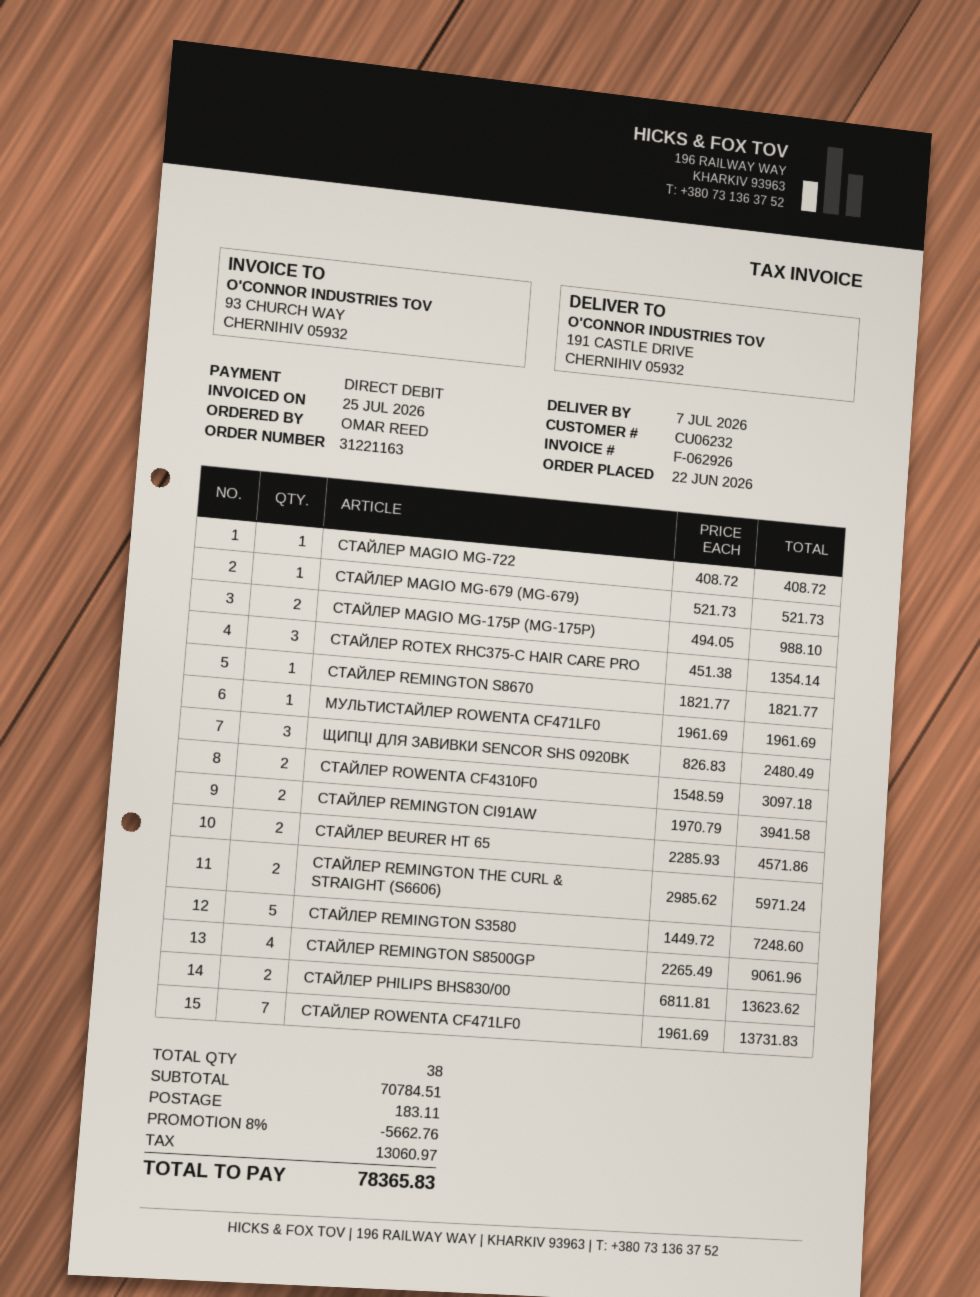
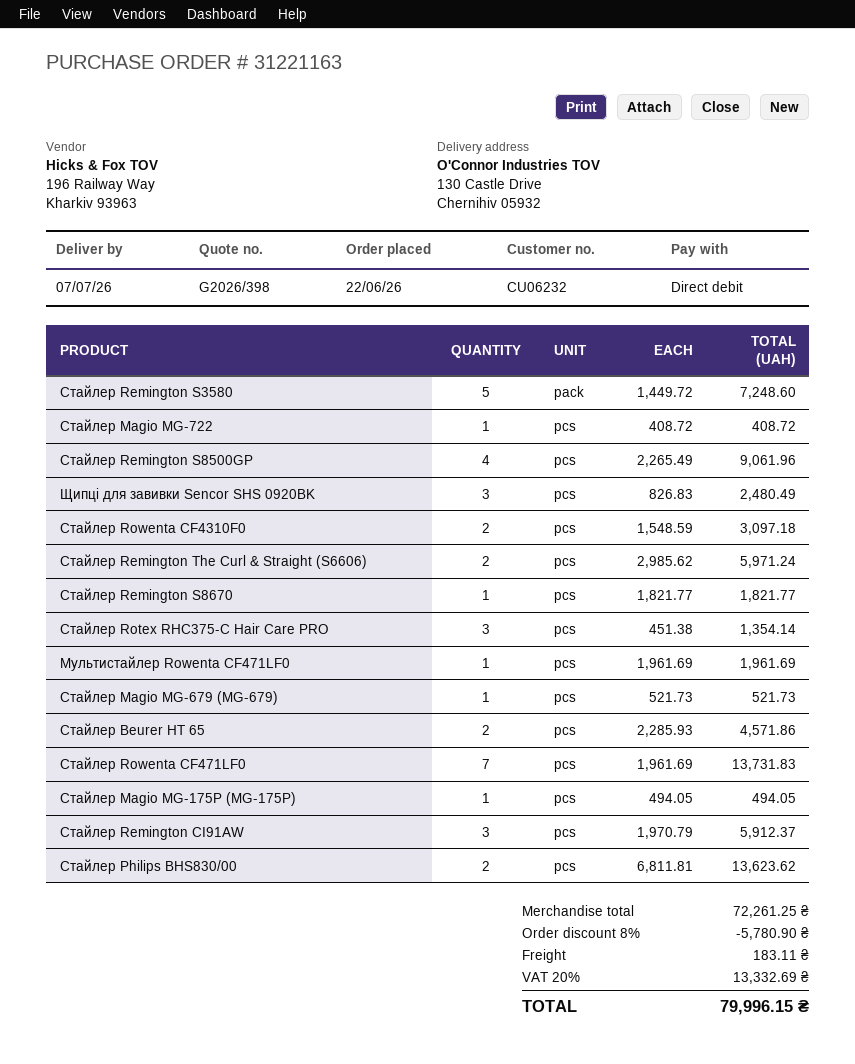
ship to: 191 CASTLE DRIVE, CHERNIHIV 05932 -> 130 Castle Drive, Chernihiv 05932
СТАЙЛЕР MAGIO МG-175P (MG-175P): 2 x 494.05 = 988.10 -> 1 x 494.05 = 494.05
СТАЙЛЕР REMINGTON CI91AW: 2 x 1970.79 = 3941.58 -> 3 x 1970.79 = 5912.37
subtotal: 70784.51 -> 72261.25
discount: 8% = 5662.76 -> 8% = 5780.90
tax: 13060.97 -> 13332.69
total: 78365.83 -> 79996.15

